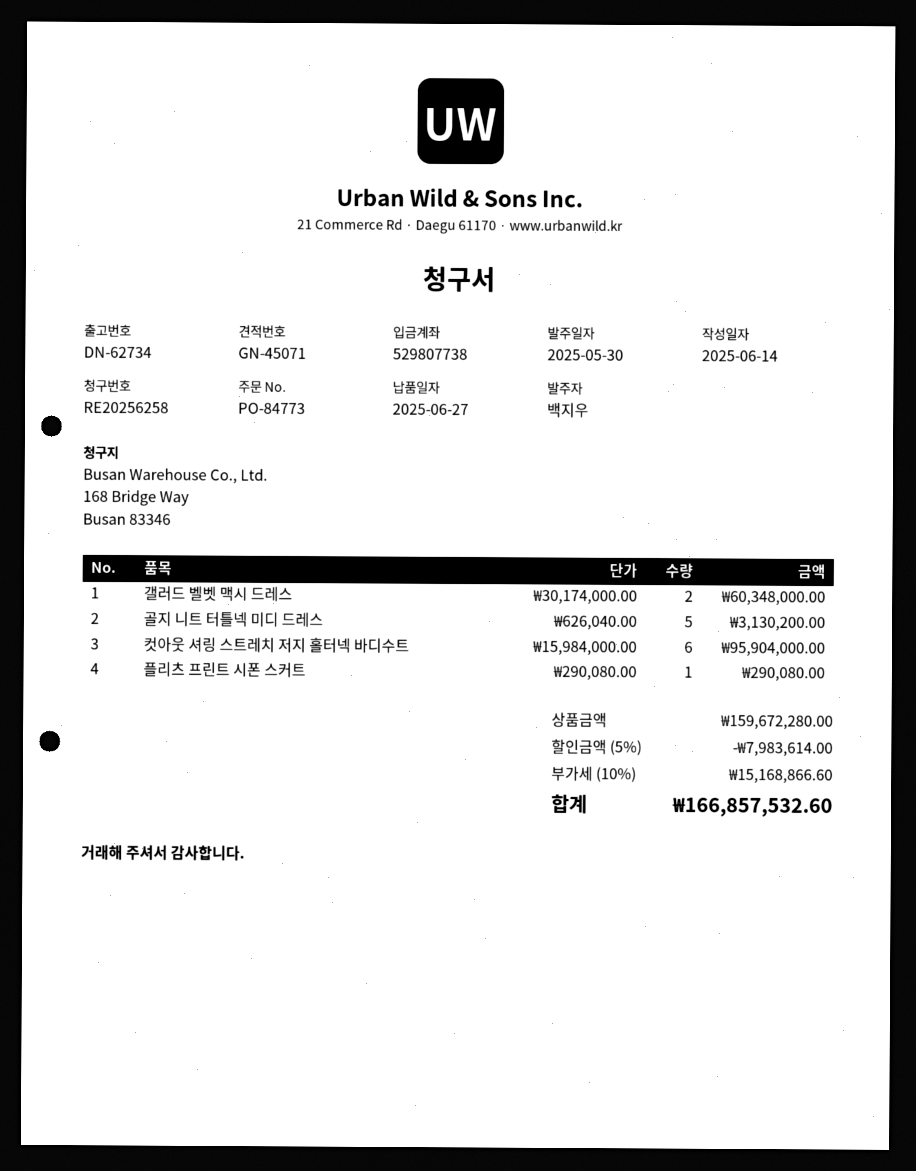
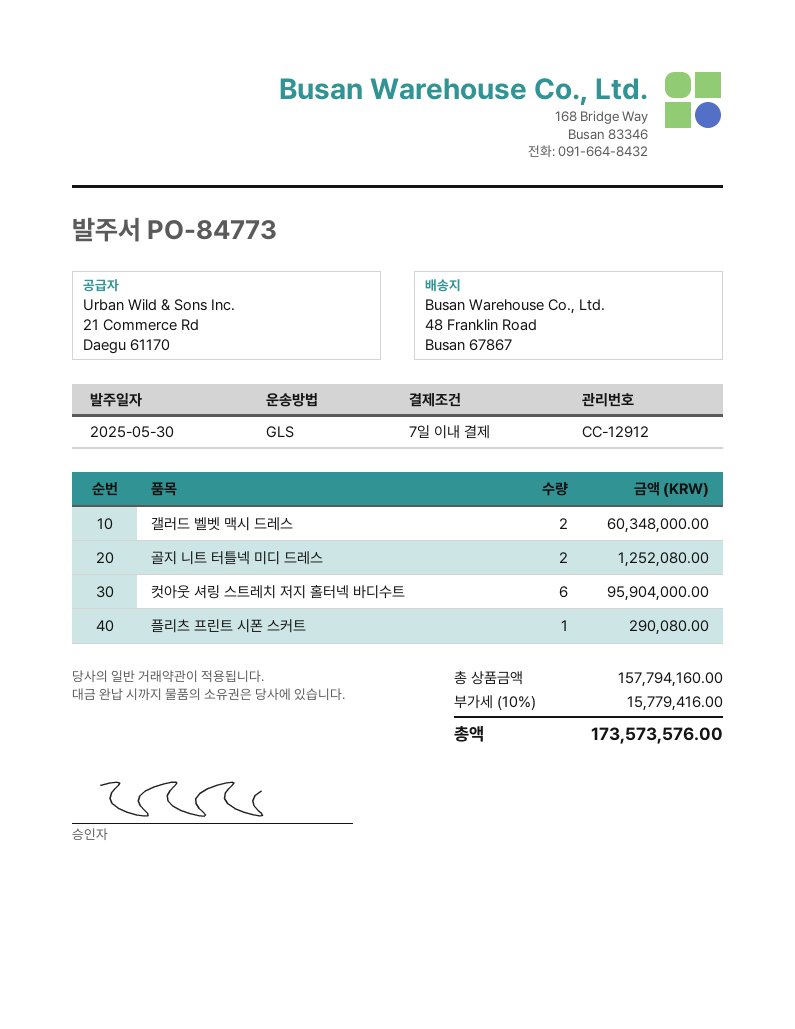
골지 니트 터틀넥 미디 드레스: 5 for 3130200.00 -> 2 for 1252080.00
subtotal: 159672280.00 -> 157794160.00
discount: 5% = 7983614.00 -> none
tax: 10% = 15168866.60 -> 10% = 15779416.00
total: 166857532.60 -> 173573576.00

